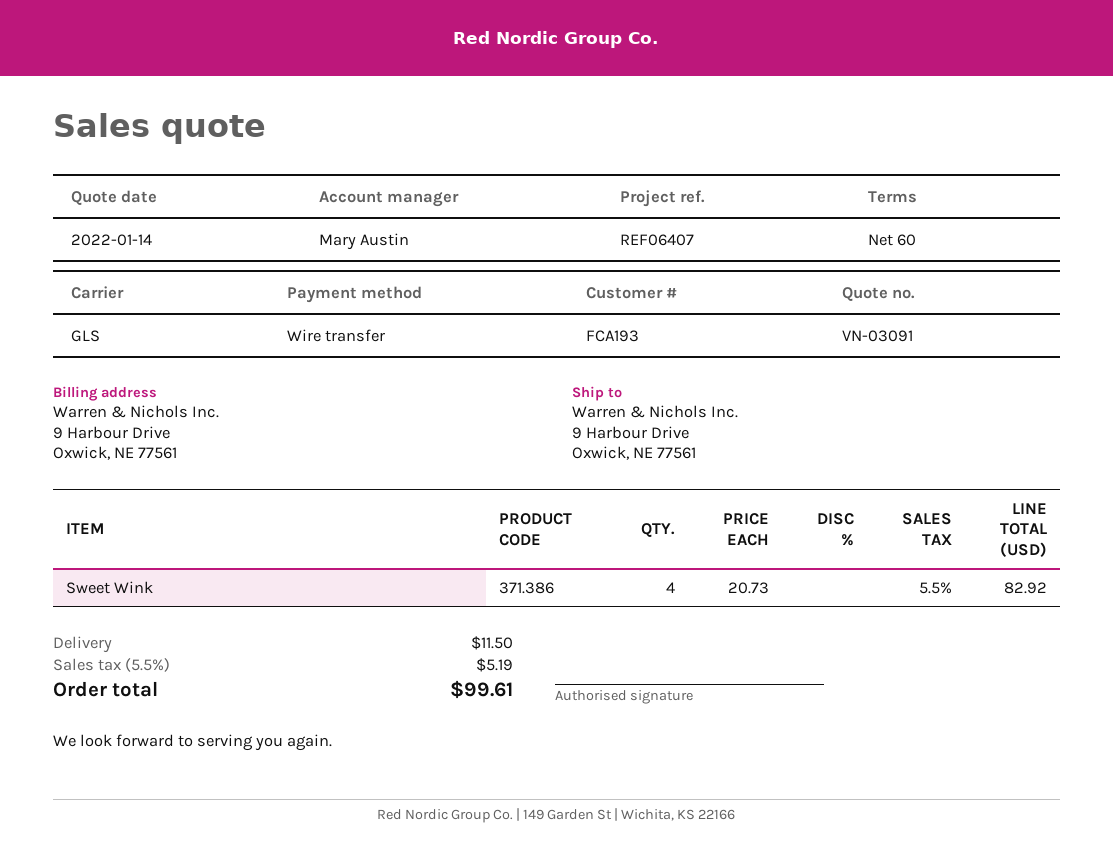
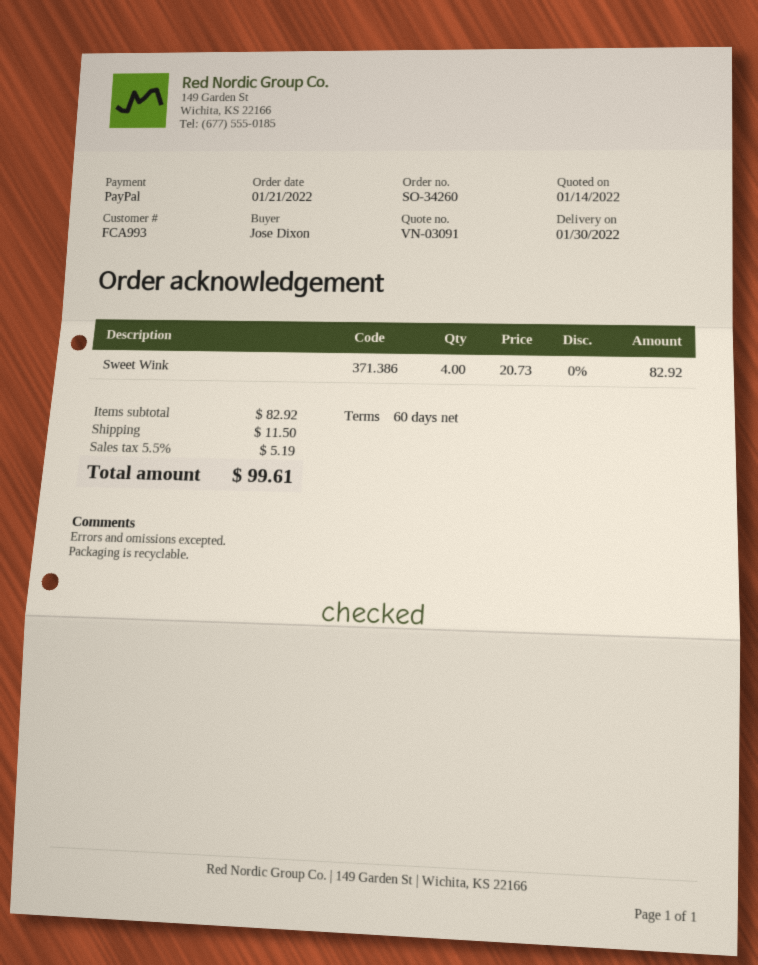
customer number: FCA193 -> FCA993
payment method: bank transfer -> PayPal

